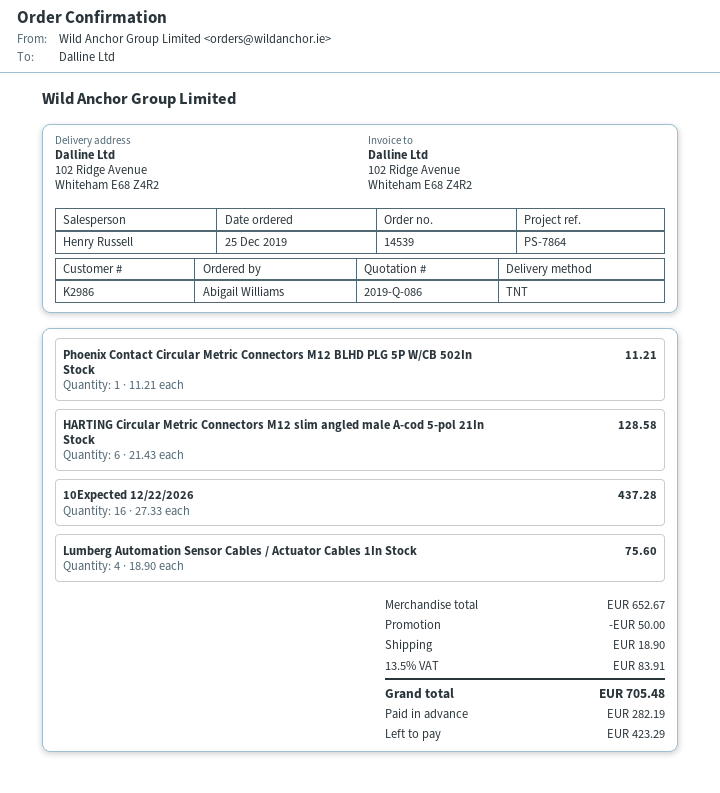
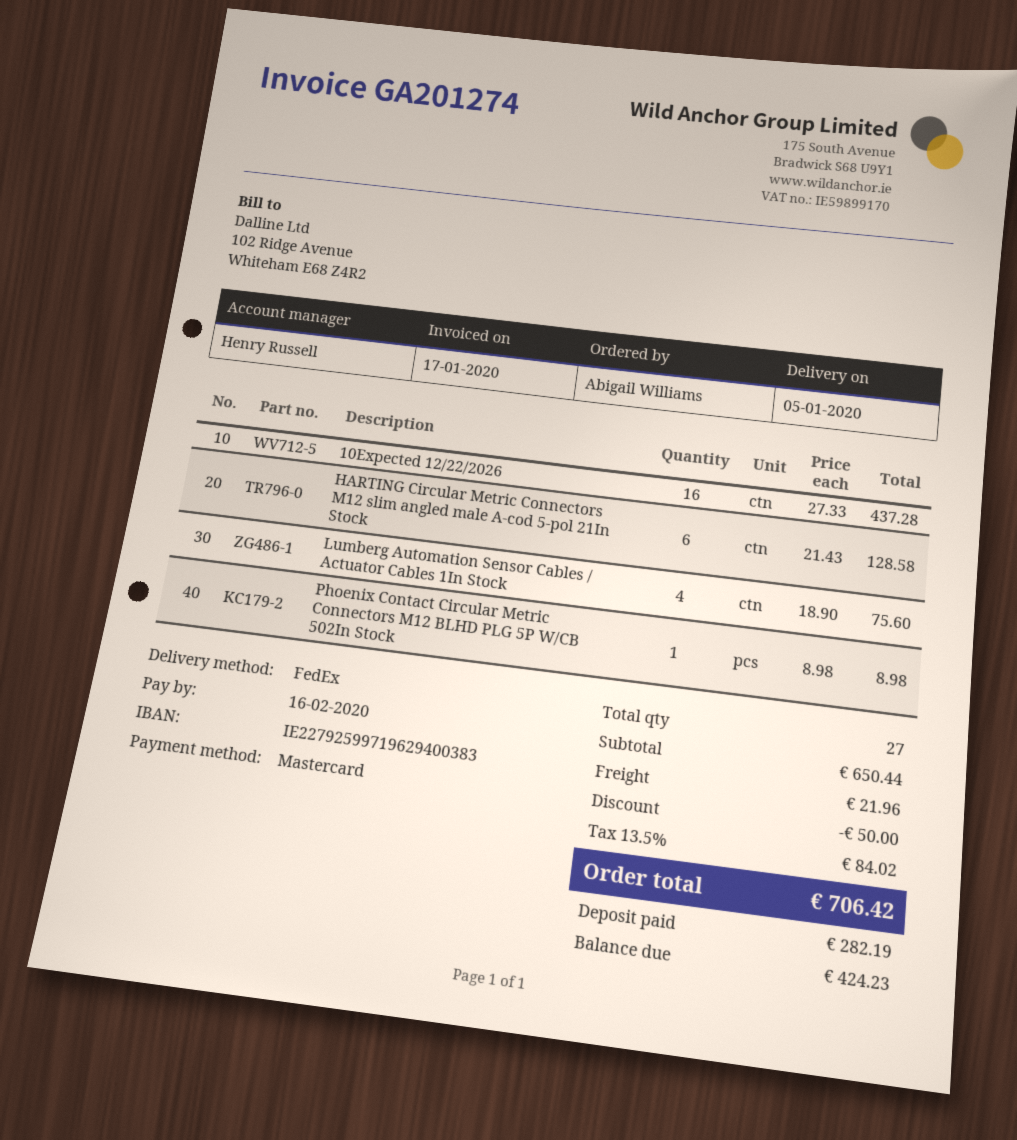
shipping method: TNT -> FedEx
Phoenix Contact Circular Metric Connectors M12 BLHD PLG 5P W/CB 502In Stock: 1 x 11.21 = 11.21 -> 1 x 8.98 = 8.98
subtotal: 652.67 -> 650.44
shipping: 18.90 -> 21.96
tax: 13.5% = 83.91 -> 13.5% = 84.02
total: 705.48 -> 706.42
balance: 423.29 -> 424.23

